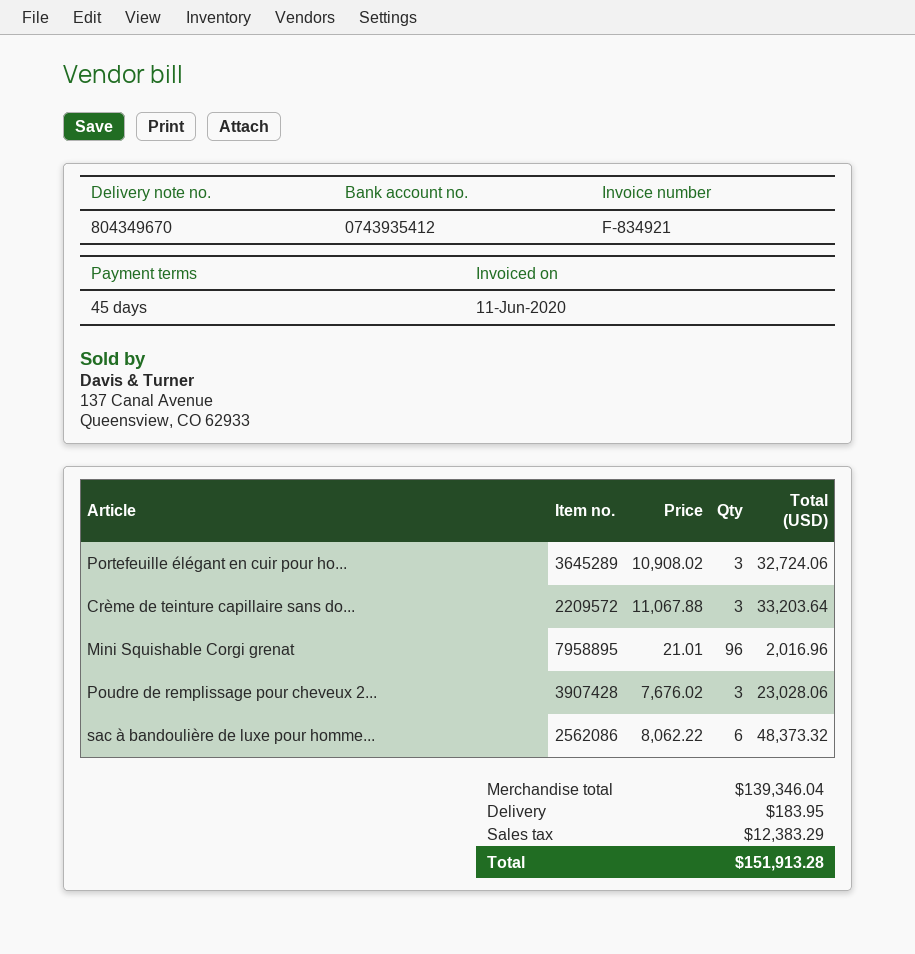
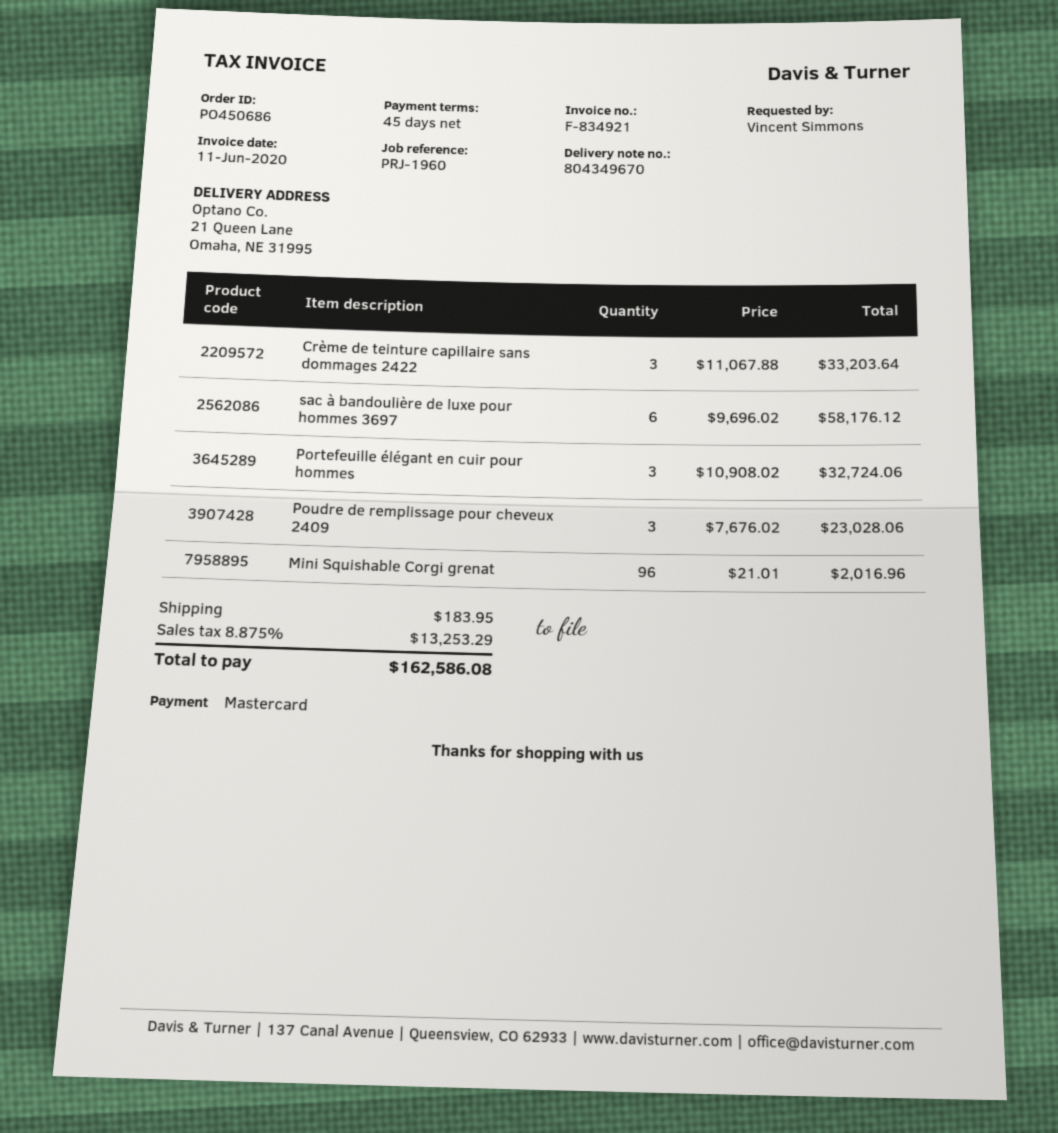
sac à bandoulière de luxe pour homme...: 6 x 8062.22 = 48373.32 -> 6 x 9696.02 = 58176.12
tax: 12383.29 -> 13253.29
total: 151913.28 -> 162586.08

